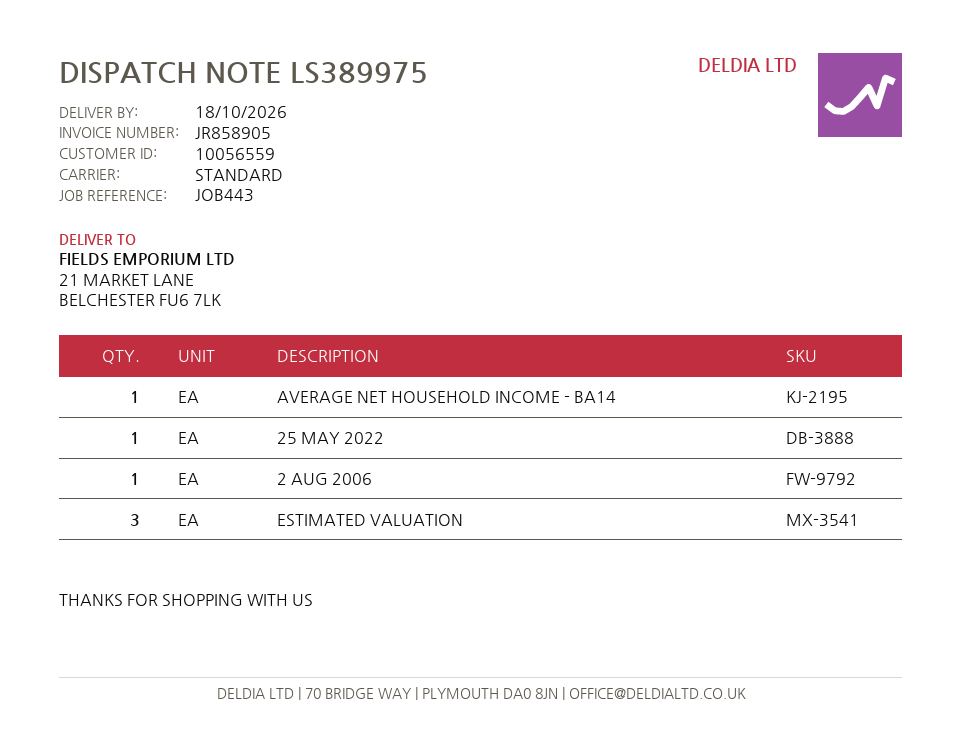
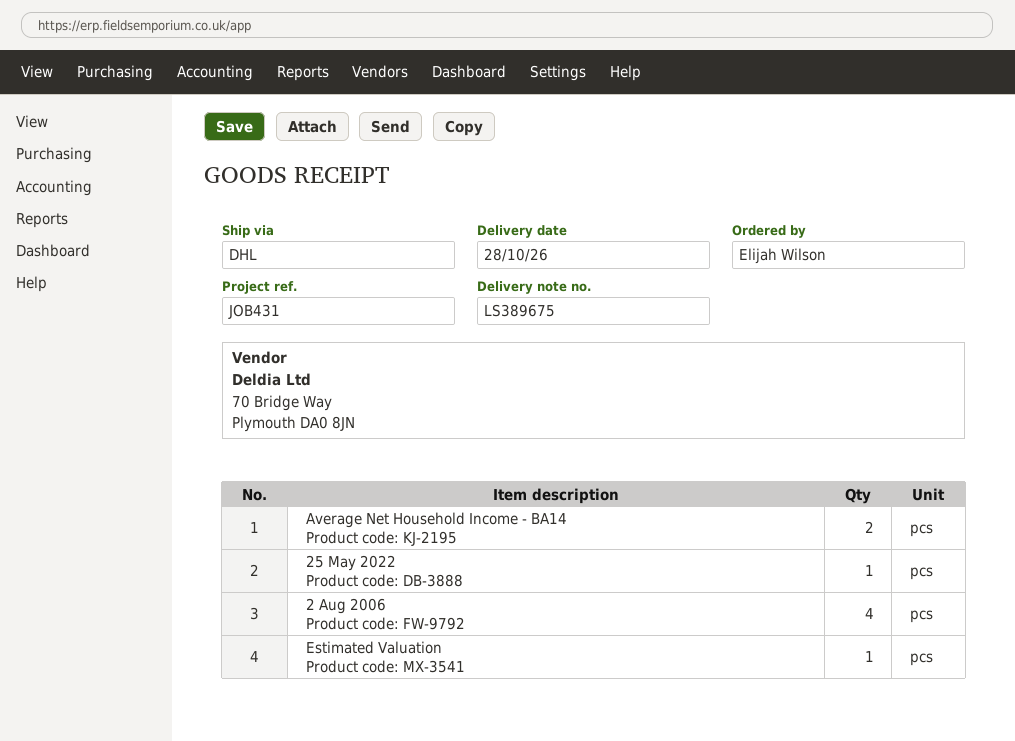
delivery note number: LS389975 -> LS389675
delivery date: 2026-10-18 -> 2026-10-28
reference: JOB443 -> JOB431
shipping method: standard -> DHL
AVERAGE NET HOUSEHOLD INCOME - BA14: 1 -> 2
2 AUG 2006: 1 -> 4
ESTIMATED VALUATION: 3 -> 1

